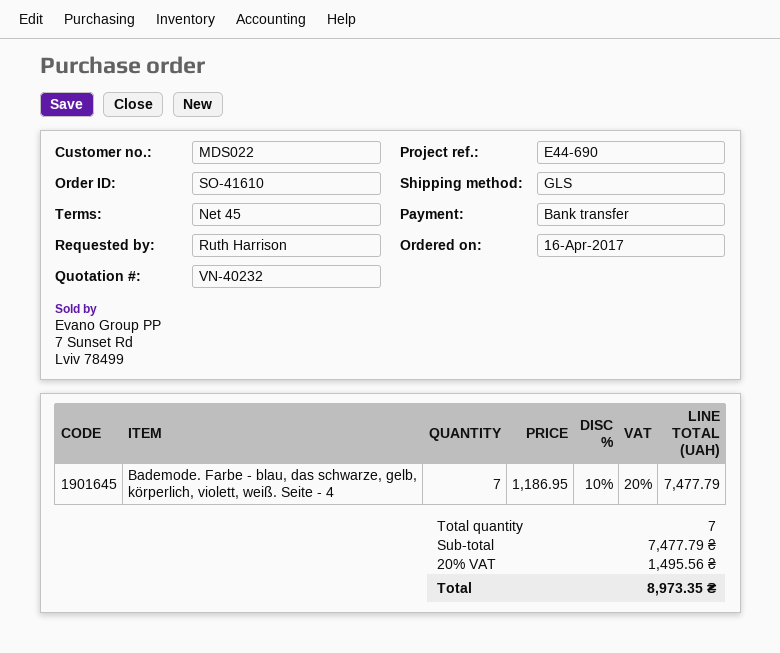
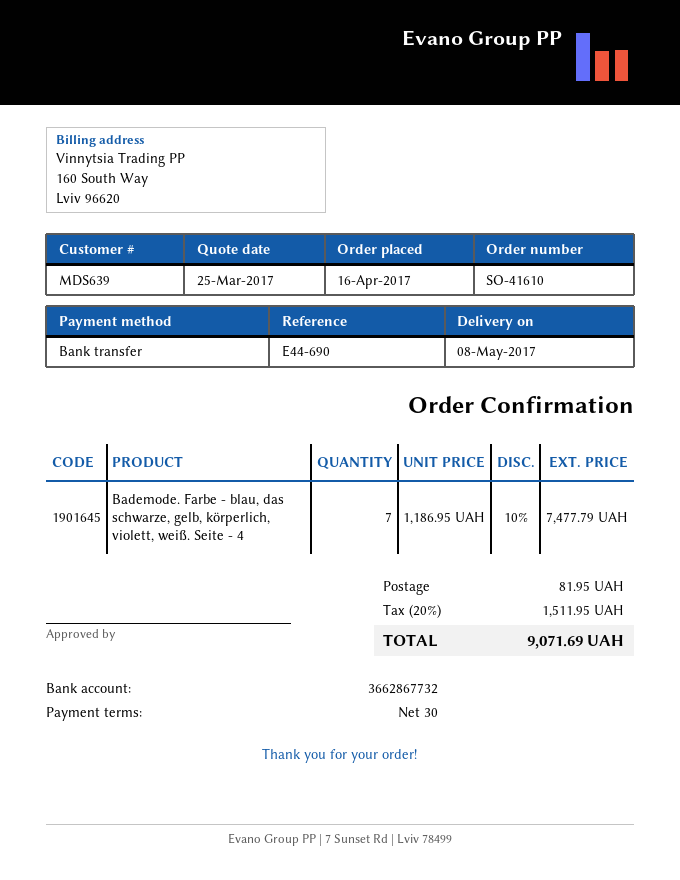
payment terms: 45 days -> 30 days
customer number: MDS022 -> MDS639
shipping: none -> 81.95
tax: 20% = 1495.56 -> 20% = 1511.95
total: 8973.35 -> 9071.69

